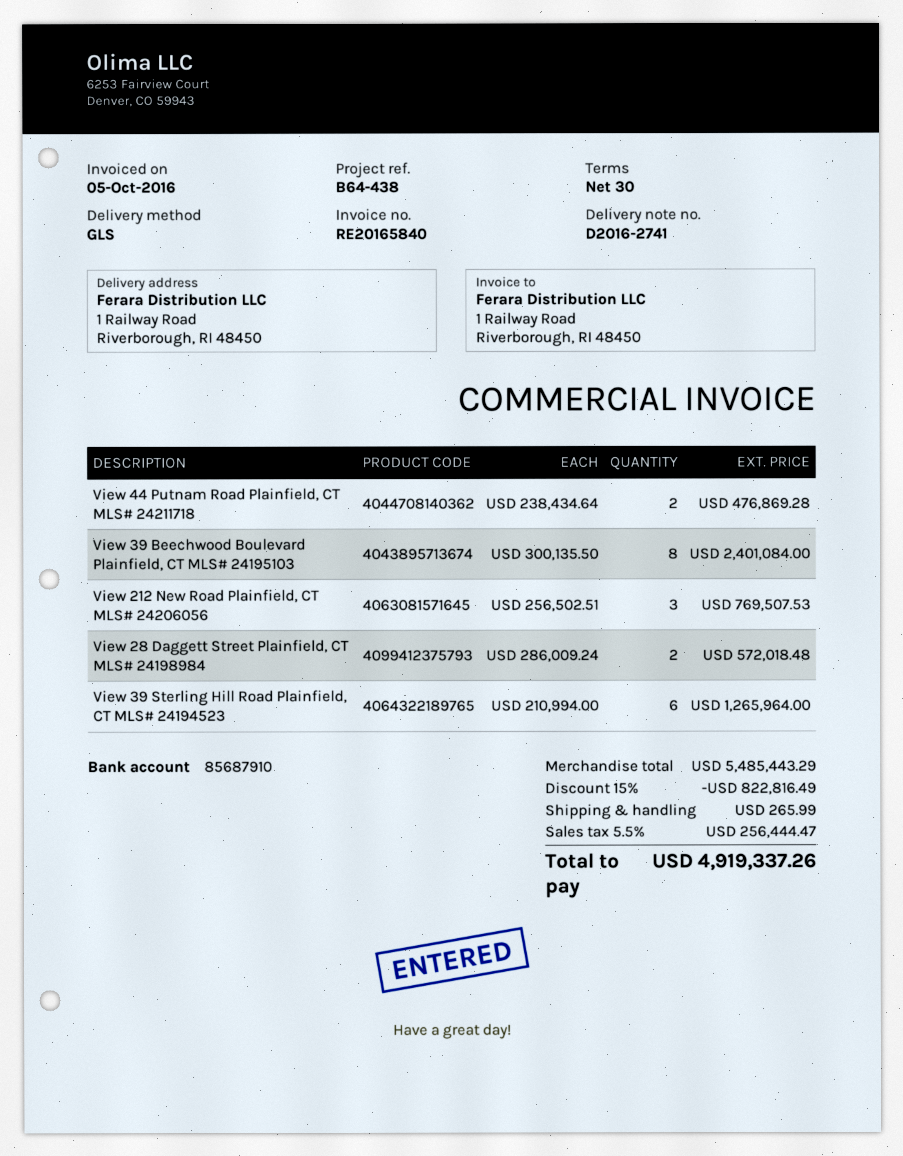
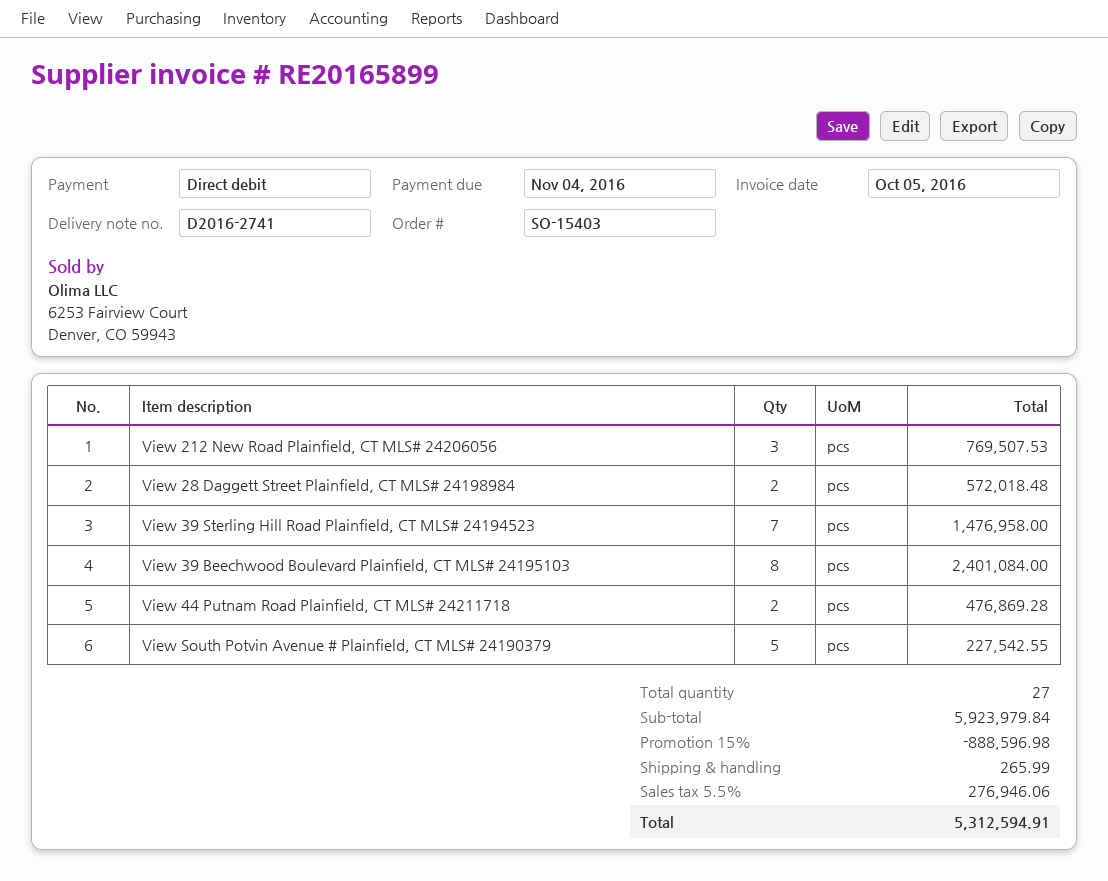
invoice number: RE20165840 -> RE20165899
View 39 Sterling Hill Road Plainfield, CT MLS# 24194523: 6 for 1265964.00 -> 7 for 1476958.00
View South Potvin Avenue # Plainfield, CT MLS# 24190379: none -> 5 for 227542.55
subtotal: 5485443.29 -> 5923979.84
discount: 15% = 822816.49 -> 15% = 888596.98
tax: 5.5% = 256444.47 -> 5.5% = 276946.06
total: 4919337.26 -> 5312594.91

